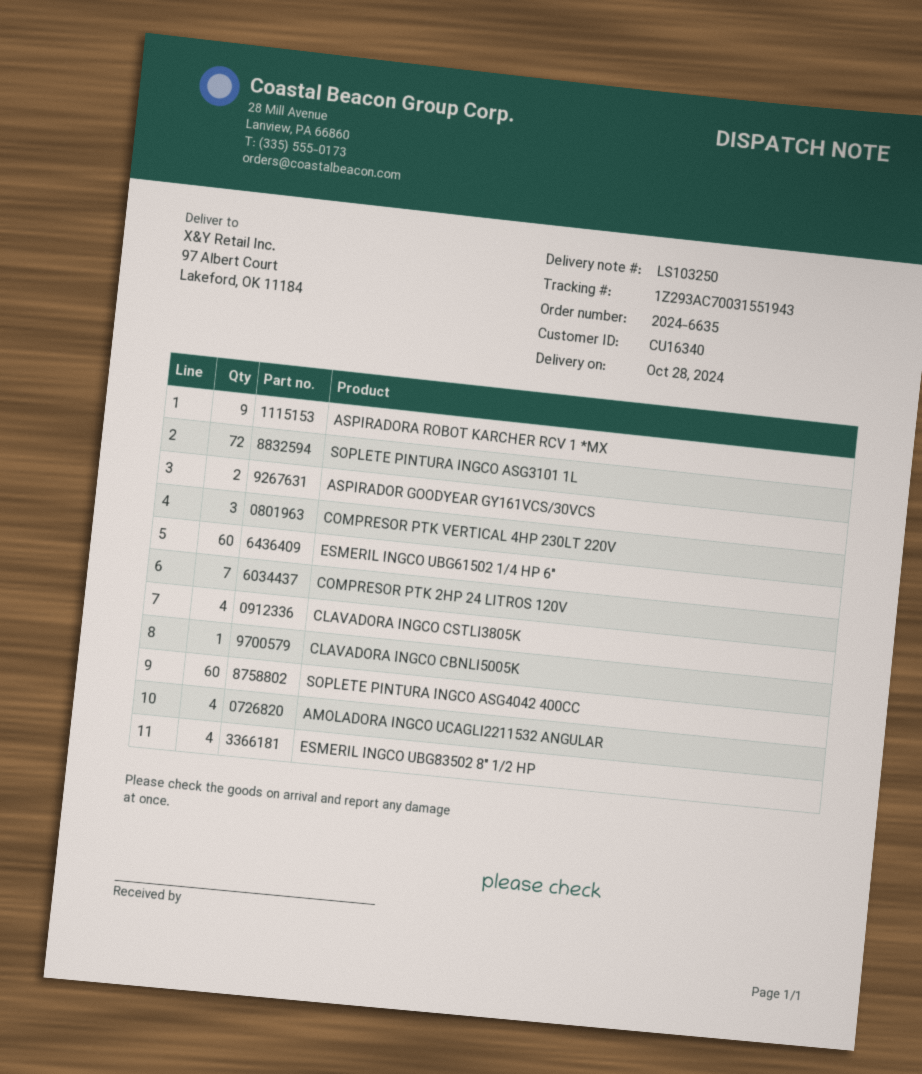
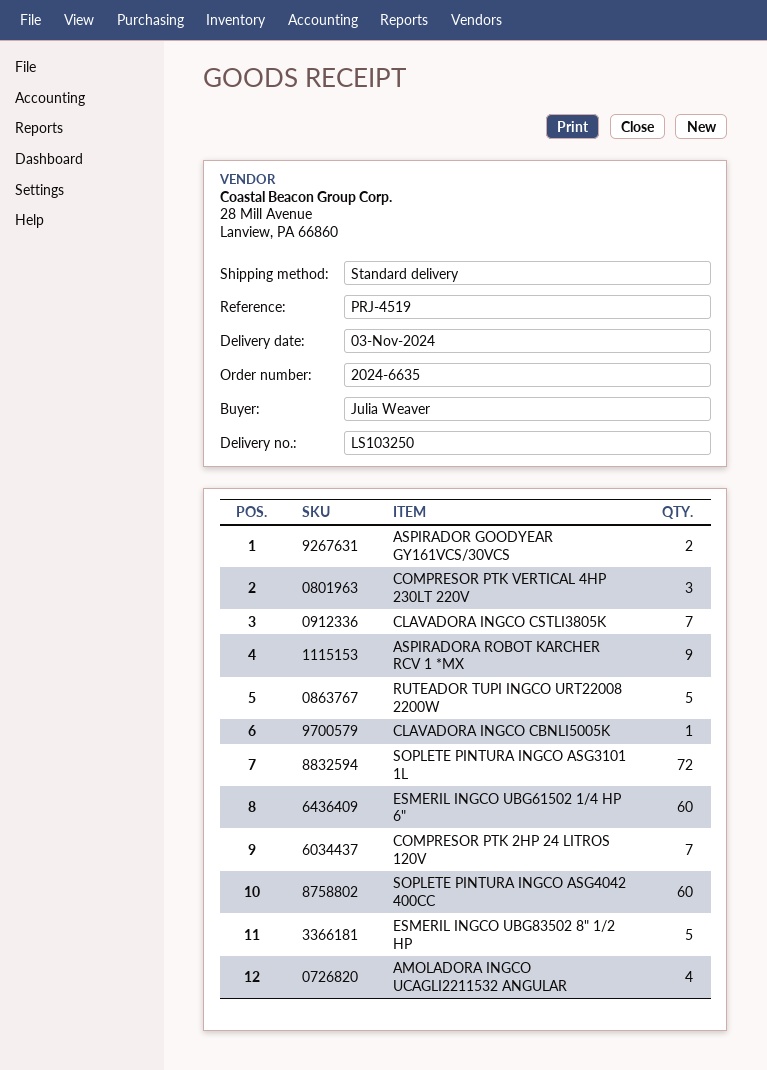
delivery date: 2024-10-28 -> 2024-11-03
CLAVADORA INGCO CSTLI3805K: 4 -> 7
ESMERIL INGCO UBG83502 8" 1/2 HP: 4 -> 5
RUTEADOR TUPI INGCO URT22008 2200W: none -> 5

